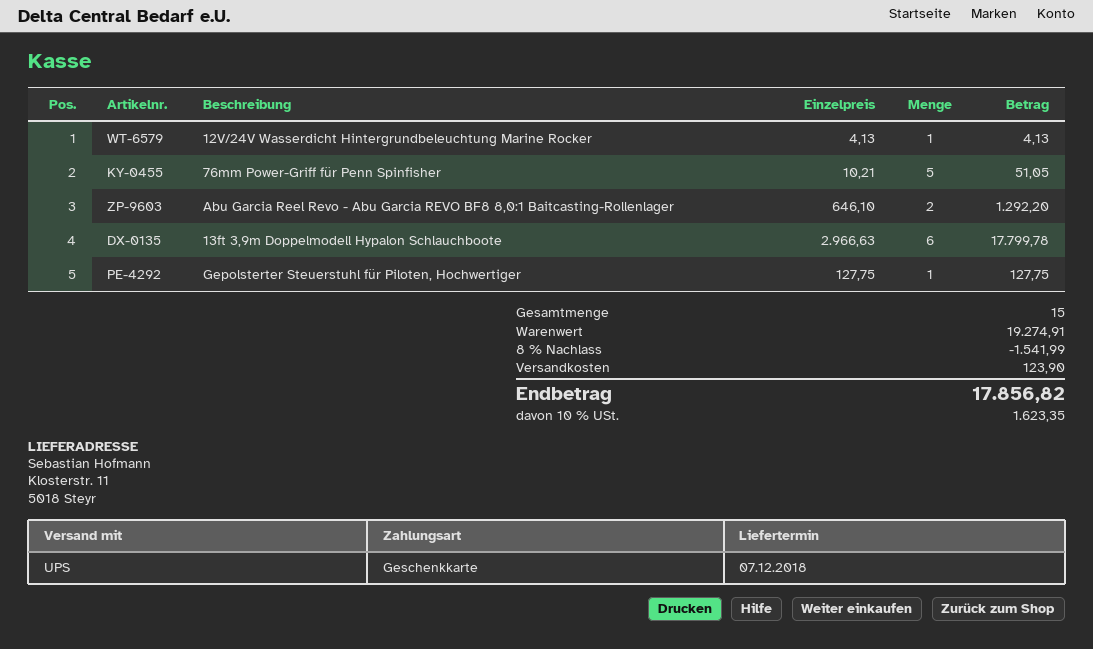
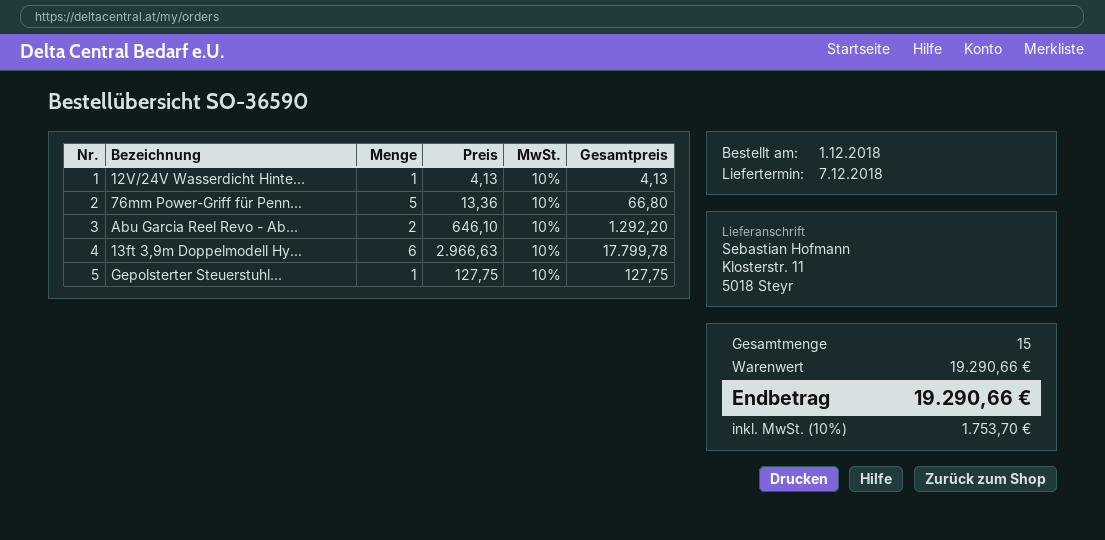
76mm Power-Griff für Penn Spinfisher: 5 x 10.21 = 51.05 -> 5 x 13.36 = 66.80
subtotal: 19274.91 -> 19290.66
discount: 8% = 1541.99 -> none
shipping: 123.90 -> none
tax: 10% = 1623.35 -> 10% = 1753.70
total: 17856.82 -> 19290.66

